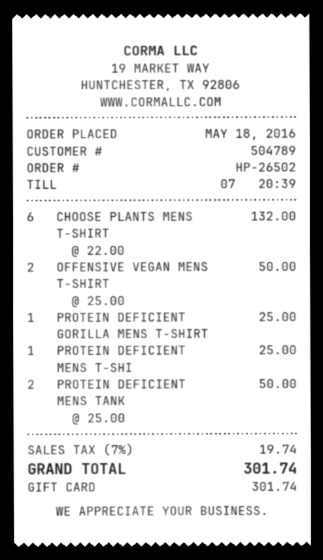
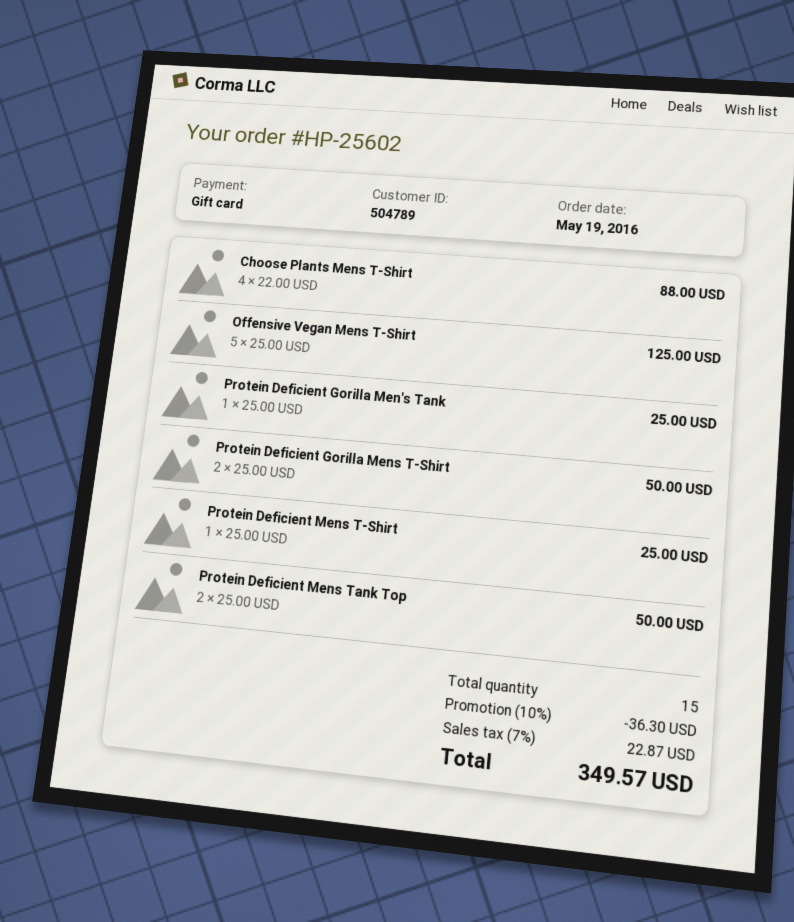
order number: HP-26502 -> HP-25602
order date: 2016-05-18 -> 2016-05-19
CHOOSE PLANTS MENS T-SHIRT: 6 x 22.00 = 132.00 -> 4 x 22.00 = 88.00
OFFENSIVE VEGAN MENS T-SHIRT: 2 x 25.00 = 50.00 -> 5 x 25.00 = 125.00
PROTEIN DEFICIENT GORILLA MENS T-SHIRT: 1 x 25.00 = 25.00 -> 2 x 25.00 = 50.00
Protein Deficient Gorilla Men's Tank: none -> 1 x 25.00 = 25.00
discount: none -> 10% = 36.30
tax: 7% = 19.74 -> 7% = 22.87
total: 301.74 -> 349.57

